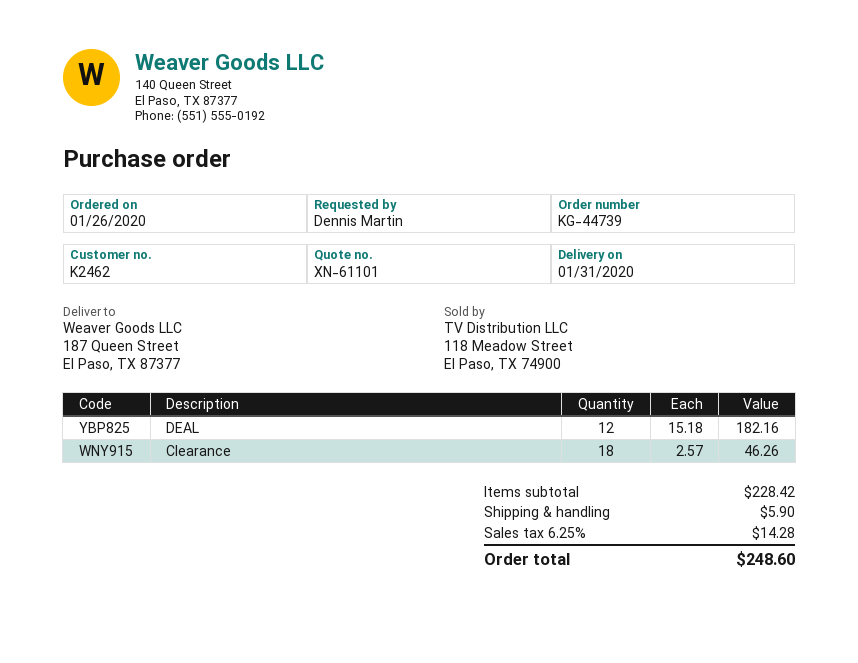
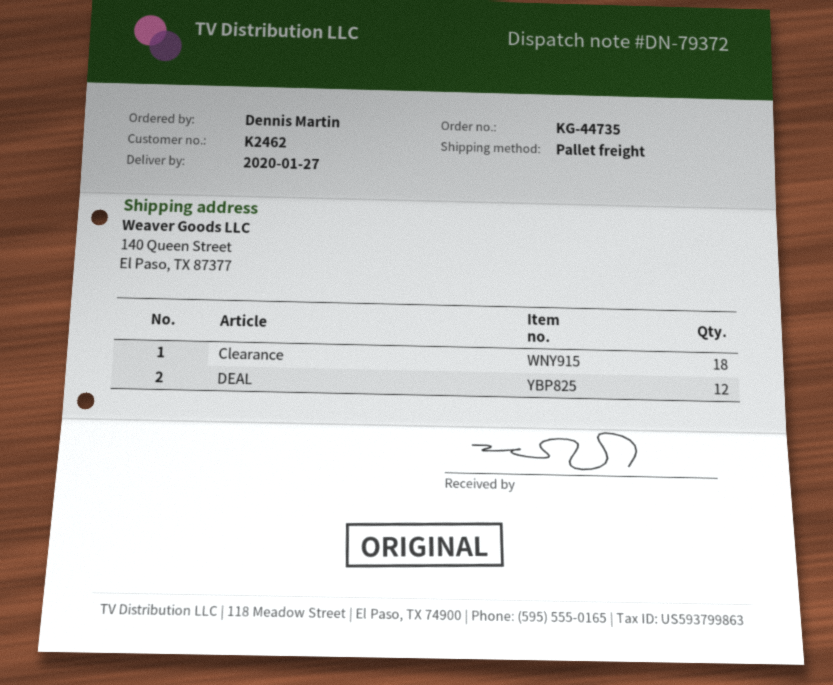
order number: KG-44739 -> KG-44735
delivery date: 2020-01-31 -> 2020-01-27
ship to: 187 Queen Street, El Paso, TX 87377 -> 140 Queen Street, El Paso, TX 87377

